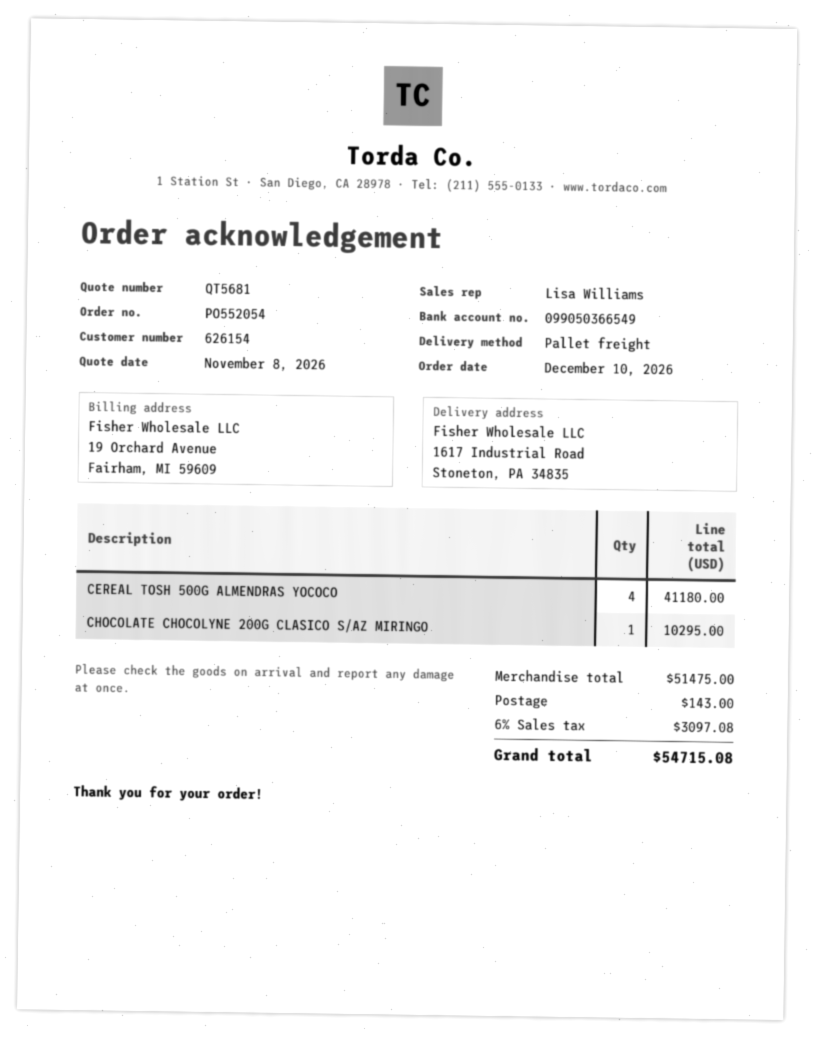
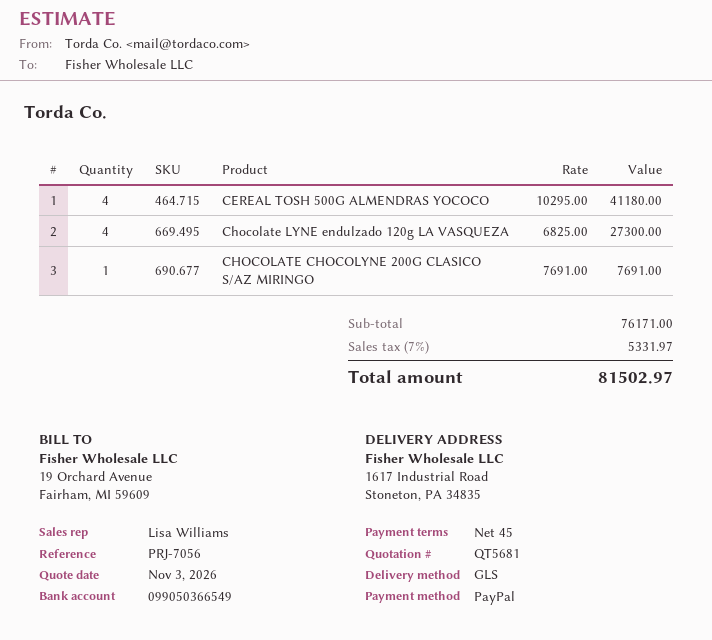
quote date: 2026-11-08 -> 2026-11-03
shipping method: pallet freight -> GLS
CHOCOLATE CHOCOLYNE 200G CLASICO S/AZ MIRINGO: 1 for 10295.00 -> 1 for 7691.00
Chocolate LYNE endulzado 120g LA VASQUEZA: none -> 4 for 27300.00
subtotal: 51475.00 -> 76171.00
shipping: 143.00 -> none
tax: 6% = 3097.08 -> 7% = 5331.97
total: 54715.08 -> 81502.97

